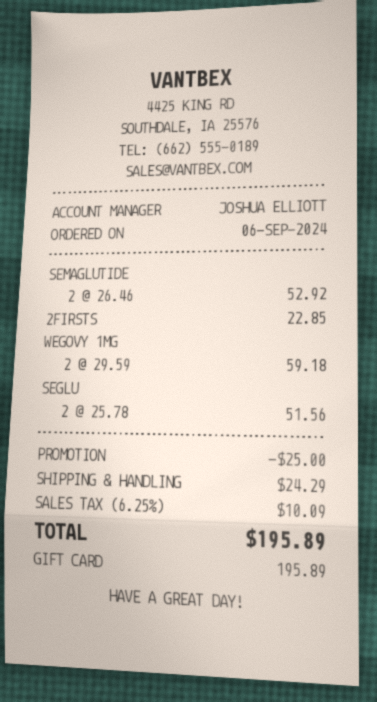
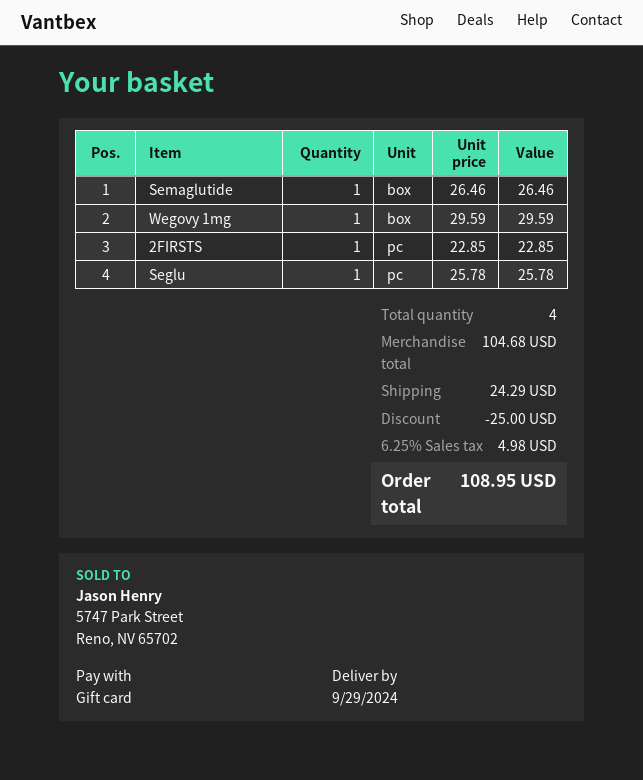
SEMAGLUTIDE: 2 x 26.46 = 52.92 -> 1 x 26.46 = 26.46
WEGOVY 1MG: 2 x 29.59 = 59.18 -> 1 x 29.59 = 29.59
SEGLU: 2 x 25.78 = 51.56 -> 1 x 25.78 = 25.78
tax: 6.25% = 10.09 -> 6.25% = 4.98
total: 195.89 -> 108.95

